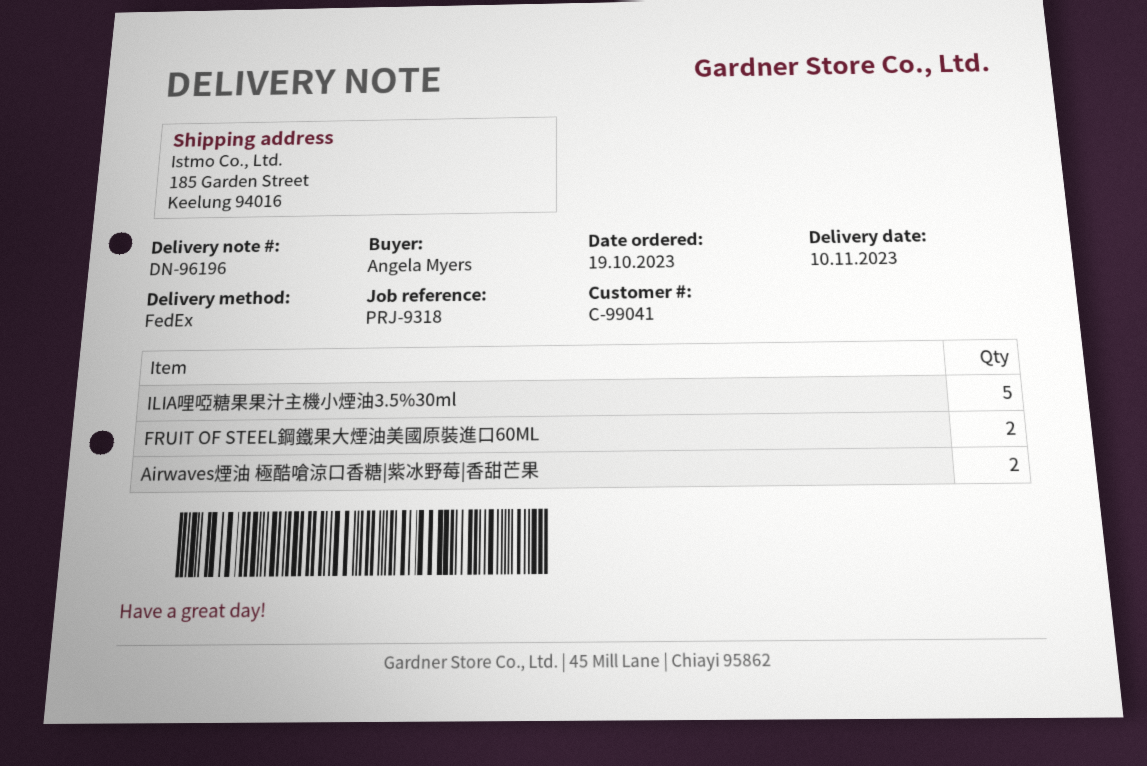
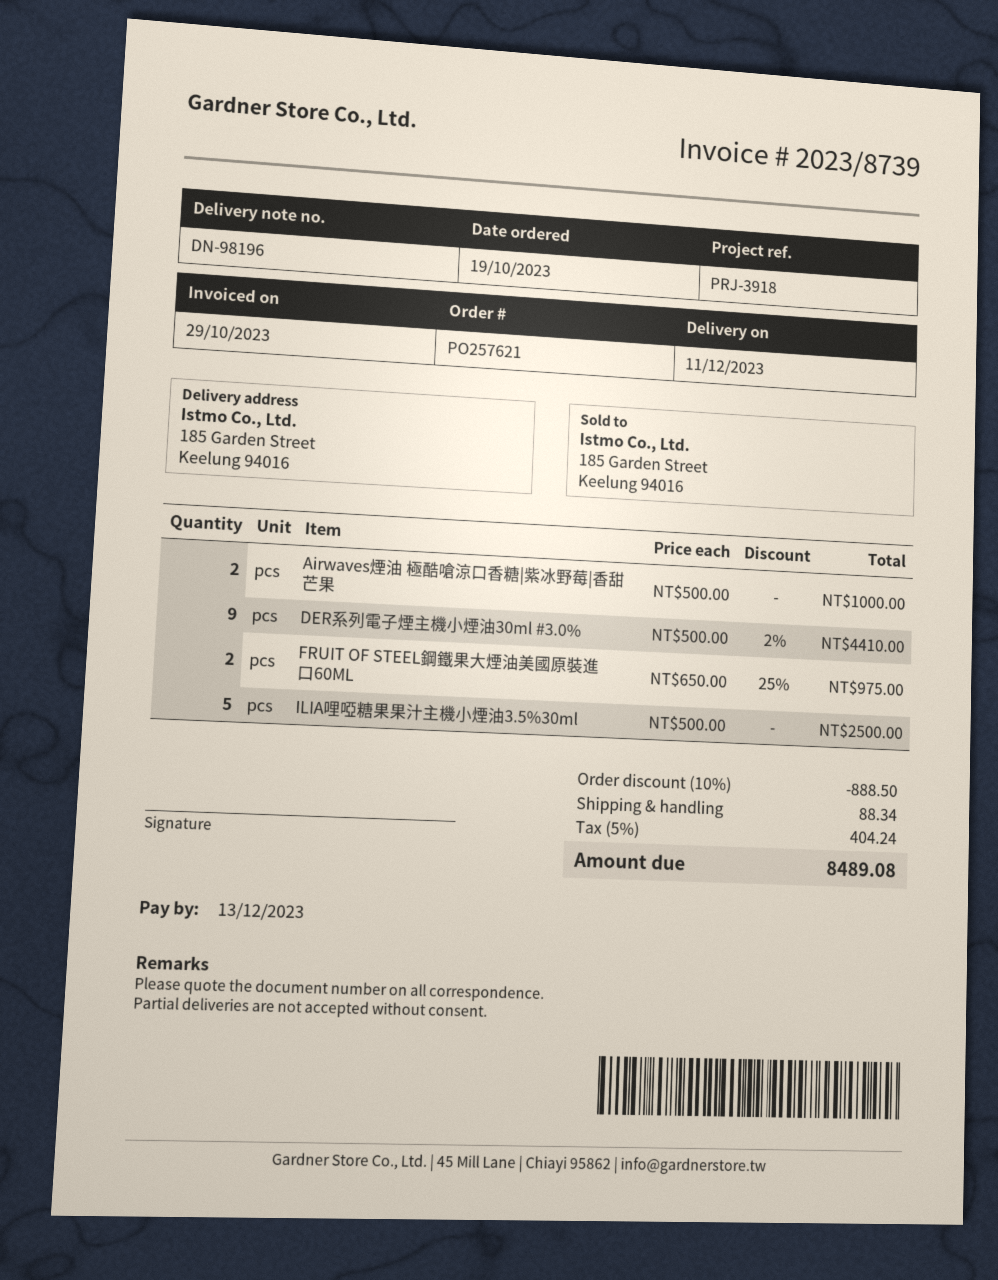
delivery note number: DN-96196 -> DN-98196
delivery date: 2023-11-10 -> 2023-12-11
reference: PRJ-9318 -> PRJ-3918
DER系列電子煙主機小煙油30ml #3.0%: none -> 9

